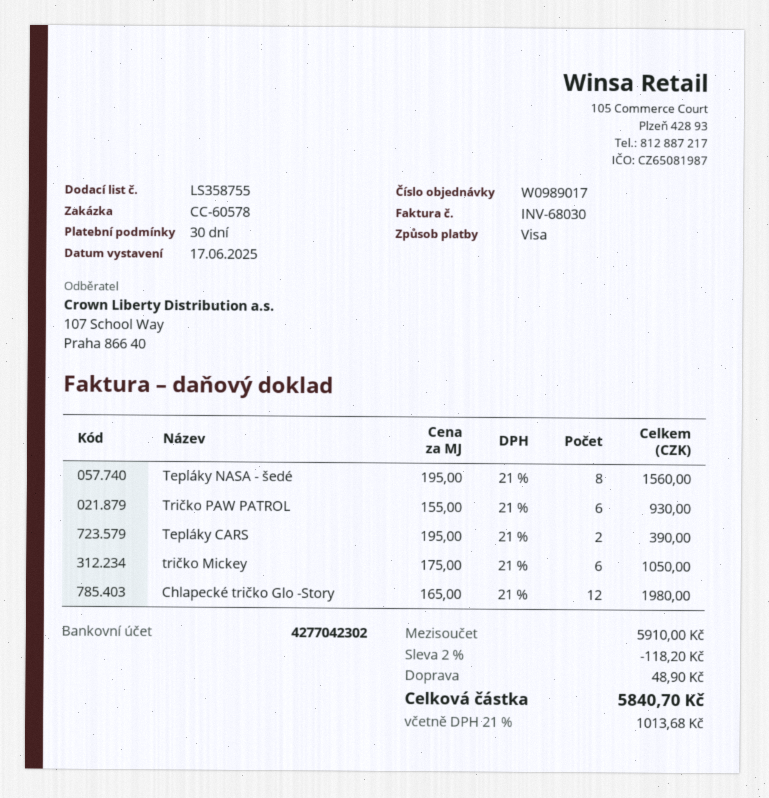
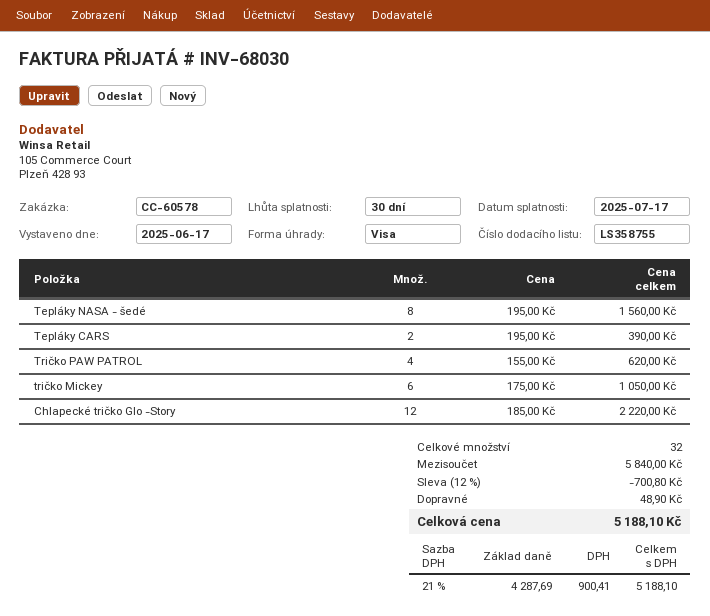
Tričko PAW PATROL: 6 x 155.00 = 930.00 -> 4 x 155.00 = 620.00
Chlapecké tričko Glo -Story: 12 x 165.00 = 1980.00 -> 12 x 185.00 = 2220.00
subtotal: 5910.00 -> 5840.00
discount: 2% = 118.20 -> 12% = 700.80
tax: 21% = 1013.68 -> 21% = 900.41
total: 5840.70 -> 5188.10

